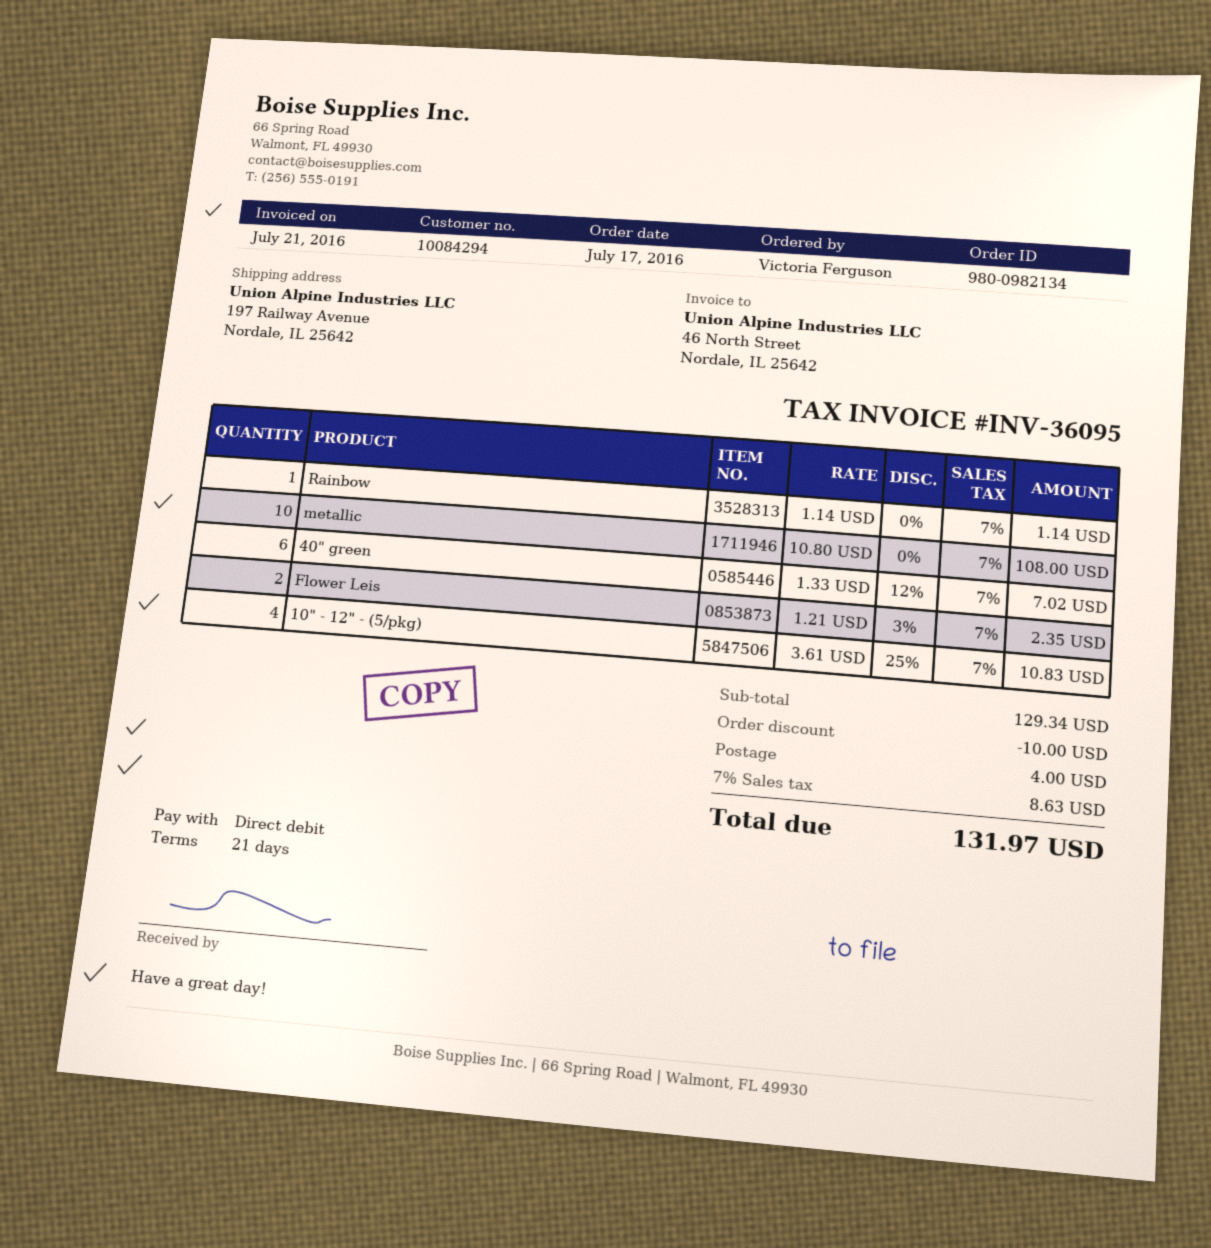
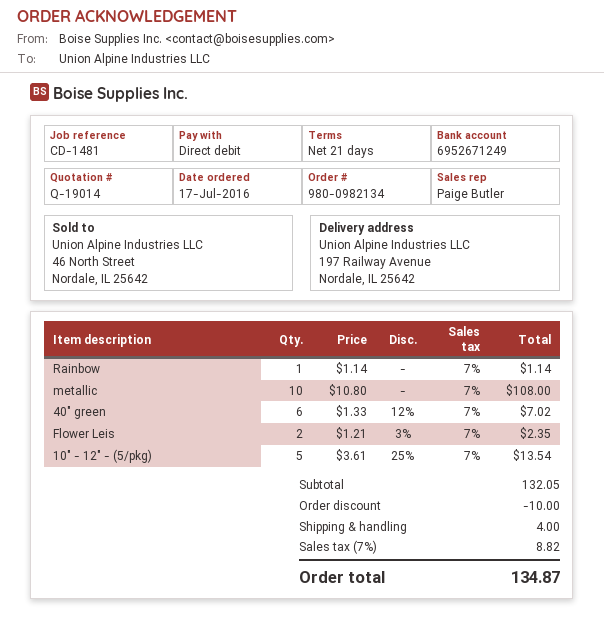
10" - 12" - (5/pkg): 4 x 3.61 - 25% = 10.83 -> 5 x 3.61 - 25% = 13.54
subtotal: 129.34 -> 132.05
tax: 7% = 8.63 -> 7% = 8.82
total: 131.97 -> 134.87

